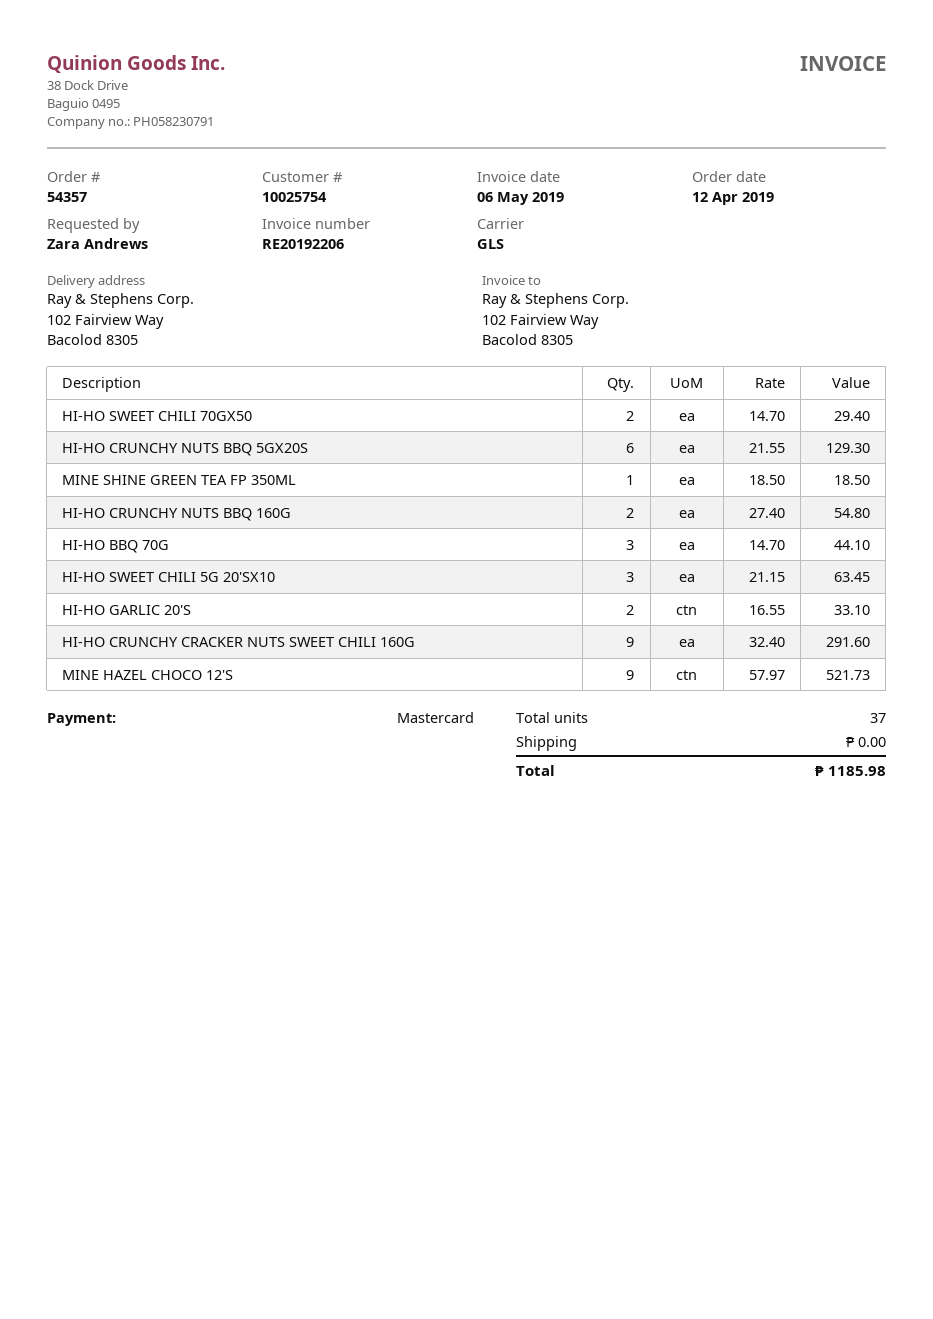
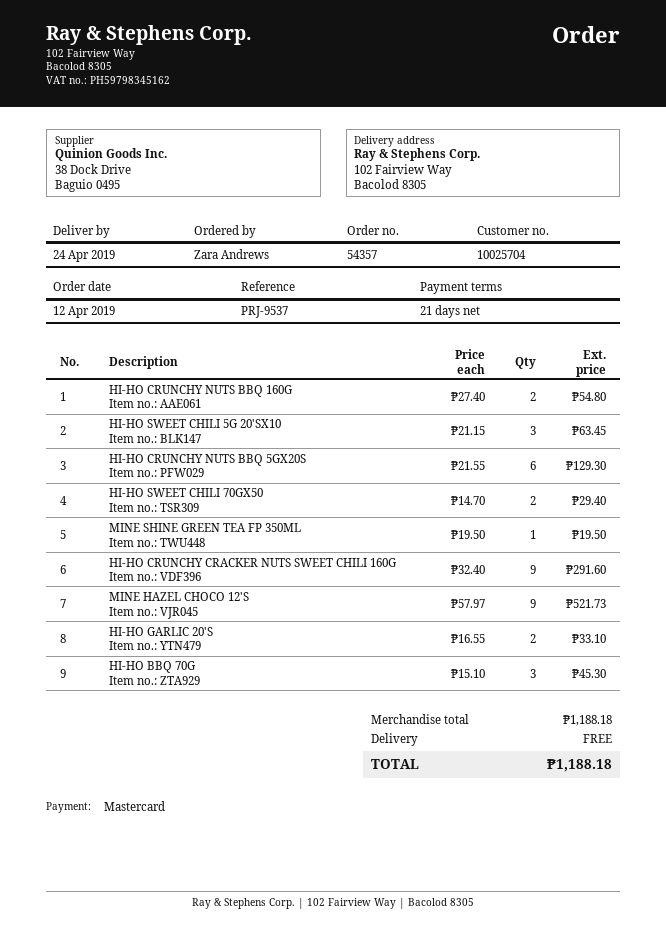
customer number: 10025754 -> 10025704
MINE SHINE GREEN TEA FP 350ML: 1 x 18.50 = 18.50 -> 1 x 19.50 = 19.50
HI-HO BBQ 70G: 3 x 14.70 = 44.10 -> 3 x 15.10 = 45.30
total: 1185.98 -> 1188.18

